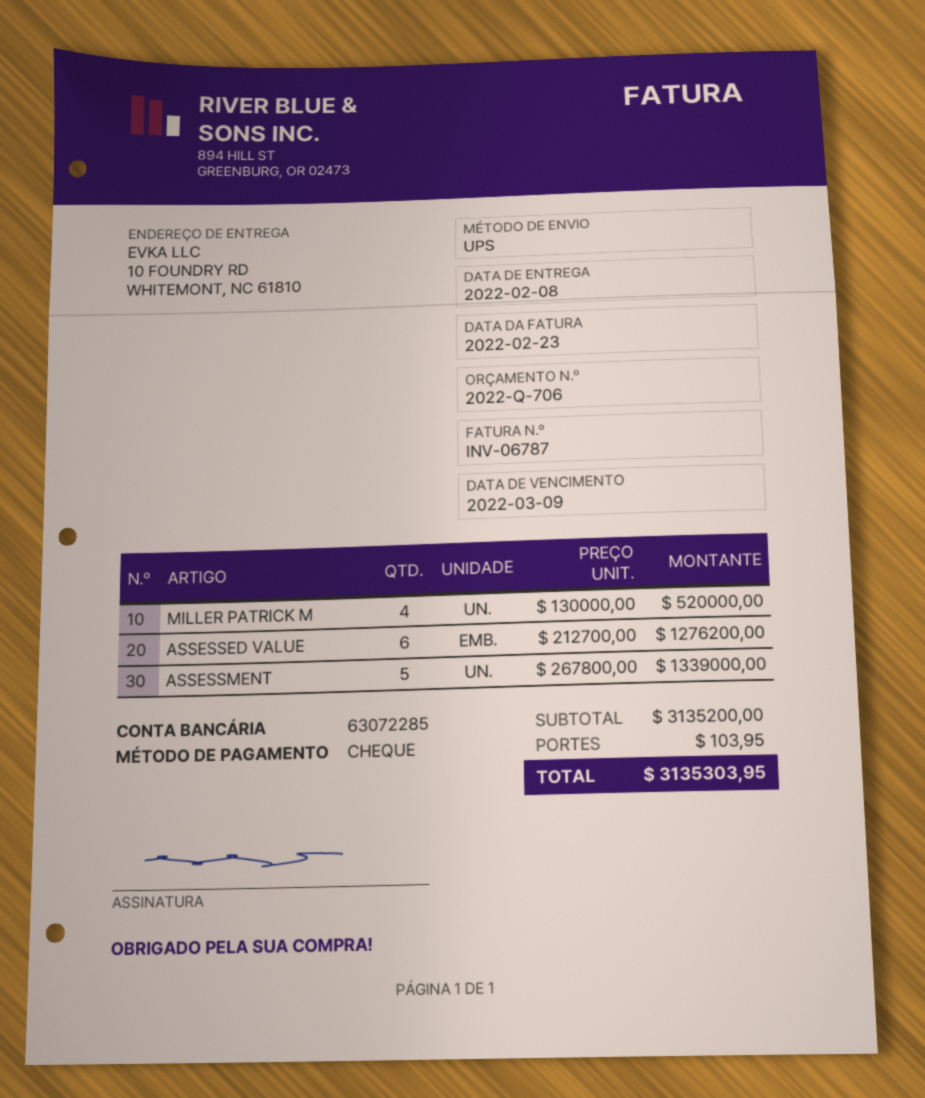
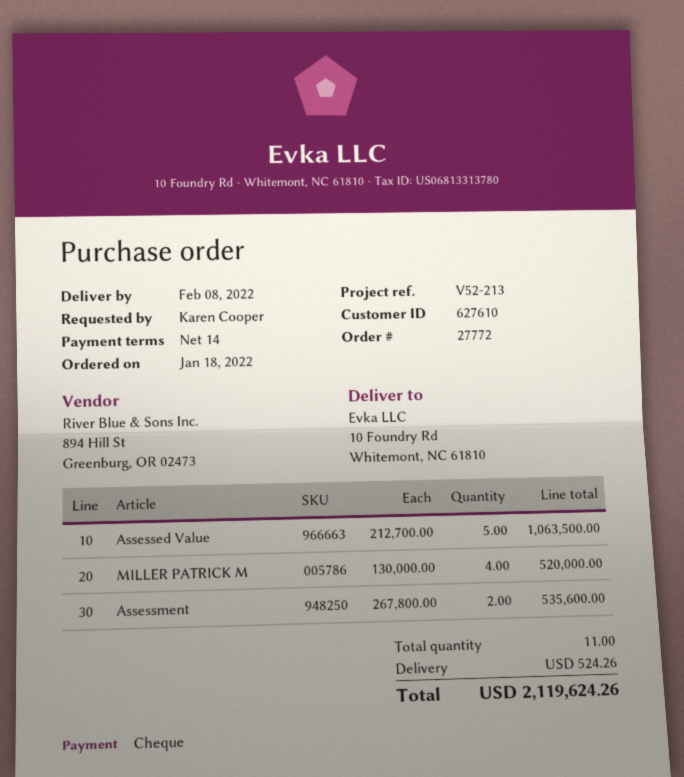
ASSESSED VALUE: 6 x 212700.00 = 1276200.00 -> 5 x 212700.00 = 1063500.00
ASSESSMENT: 5 x 267800.00 = 1339000.00 -> 2 x 267800.00 = 535600.00
shipping: 103.95 -> 524.26
total: 3135303.95 -> 2119624.26

